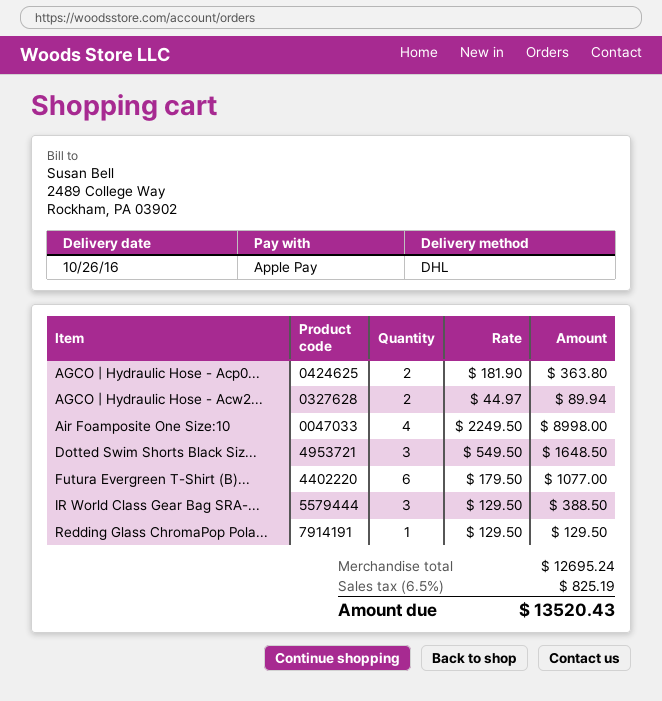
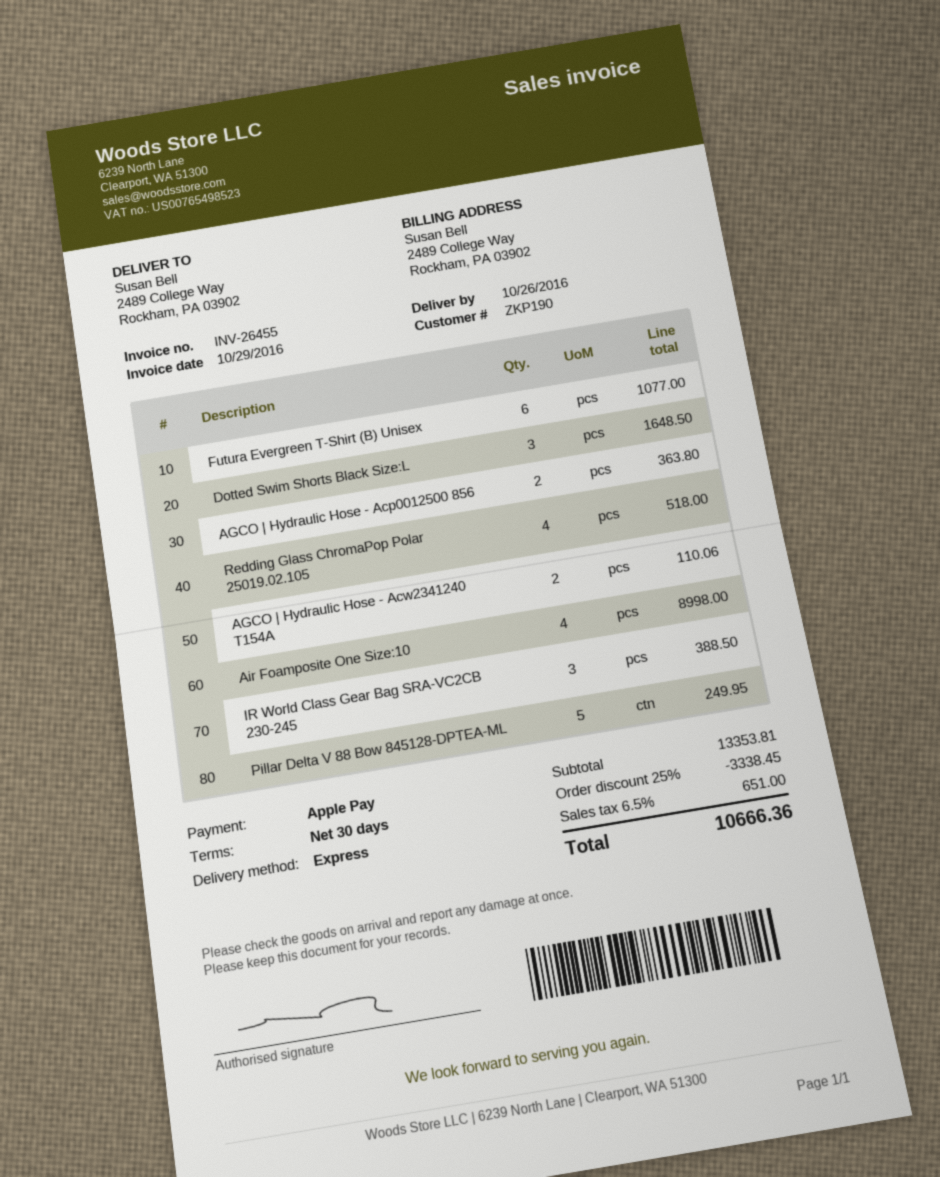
shipping method: DHL -> express
AGCO | Hydraulic Hose - Acw2...: 2 for 89.94 -> 2 for 110.06
Redding Glass ChromaPop Pola...: 1 for 129.50 -> 4 for 518.00
Pillar Delta V 88 Bow 845128-DPTEA-ML: none -> 5 for 249.95
subtotal: 12695.24 -> 13353.81
discount: none -> 25% = 3338.45
tax: 6.5% = 825.19 -> 6.5% = 651.00
total: 13520.43 -> 10666.36

